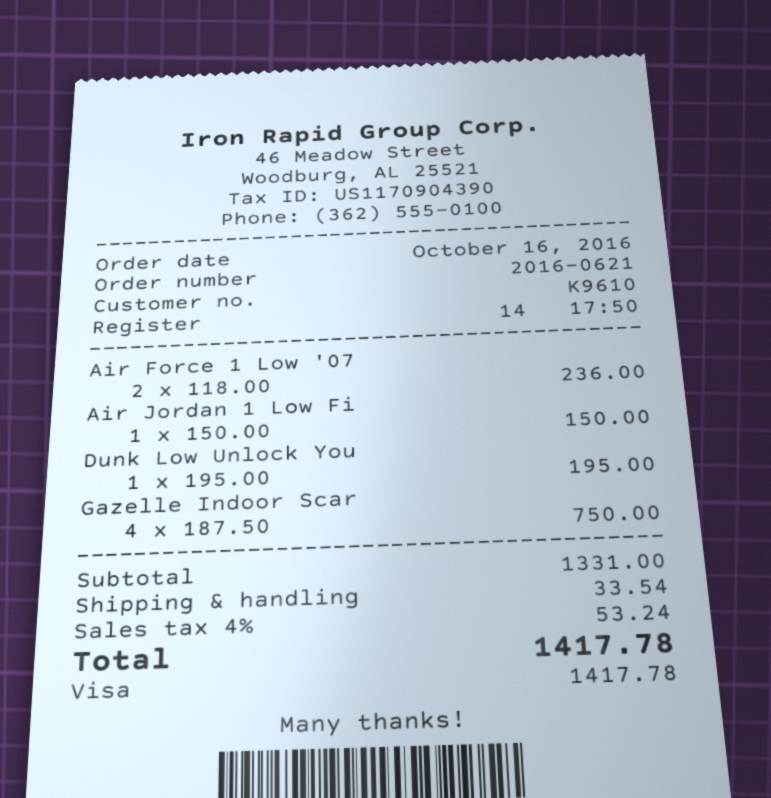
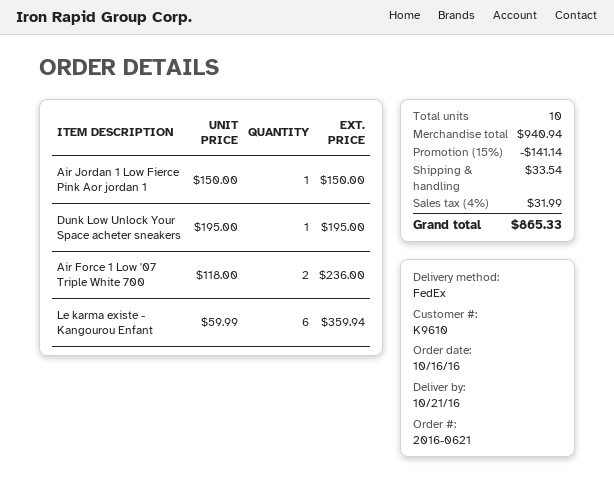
Gazelle Indoor Scar: 4 x 187.50 = 750.00 -> none
Le karma existe - Kangourou Enfant: none -> 6 x 59.99 = 359.94
subtotal: 1331.00 -> 940.94
discount: none -> 15% = 141.14
tax: 4% = 53.24 -> 4% = 31.99
total: 1417.78 -> 865.33

